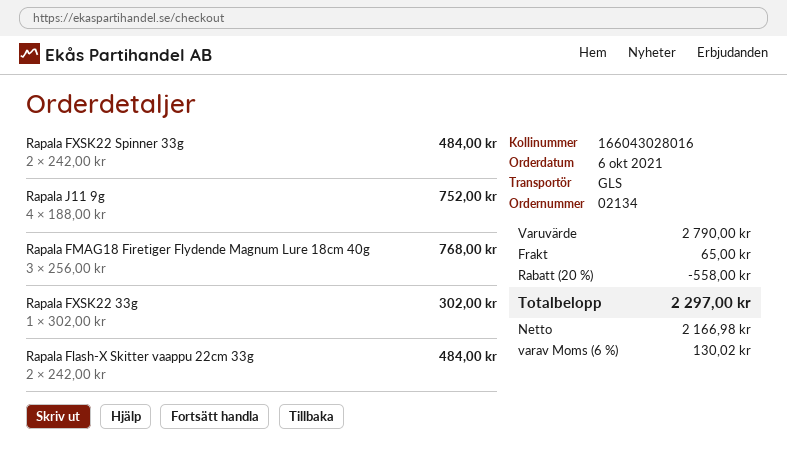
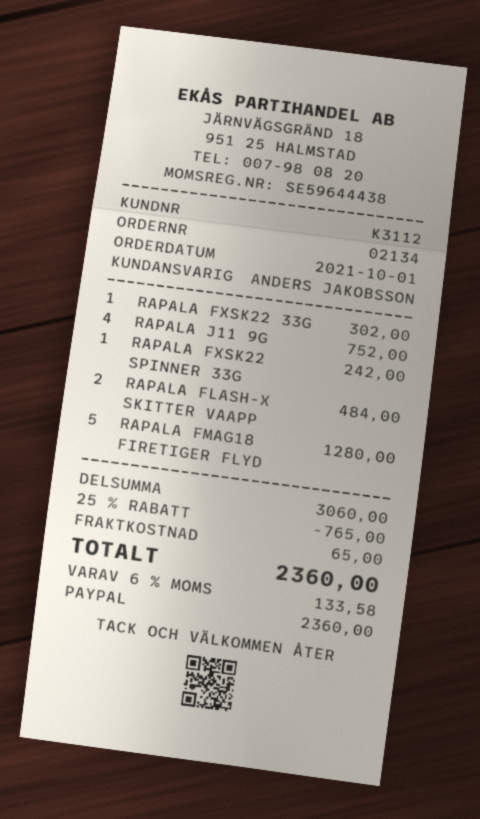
order date: 2021-10-06 -> 2021-10-01
Rapala FXSK22 Spinner 33g: 2 for 484.00 -> 1 for 242.00
Rapala FMAG18 Firetiger Flydende Magnum Lure 18cm 40g: 3 for 768.00 -> 5 for 1280.00
subtotal: 2790.00 -> 3060.00
discount: 20% = 558.00 -> 25% = 765.00
tax: 6% = 130.02 -> 6% = 133.58
total: 2297.00 -> 2360.00

